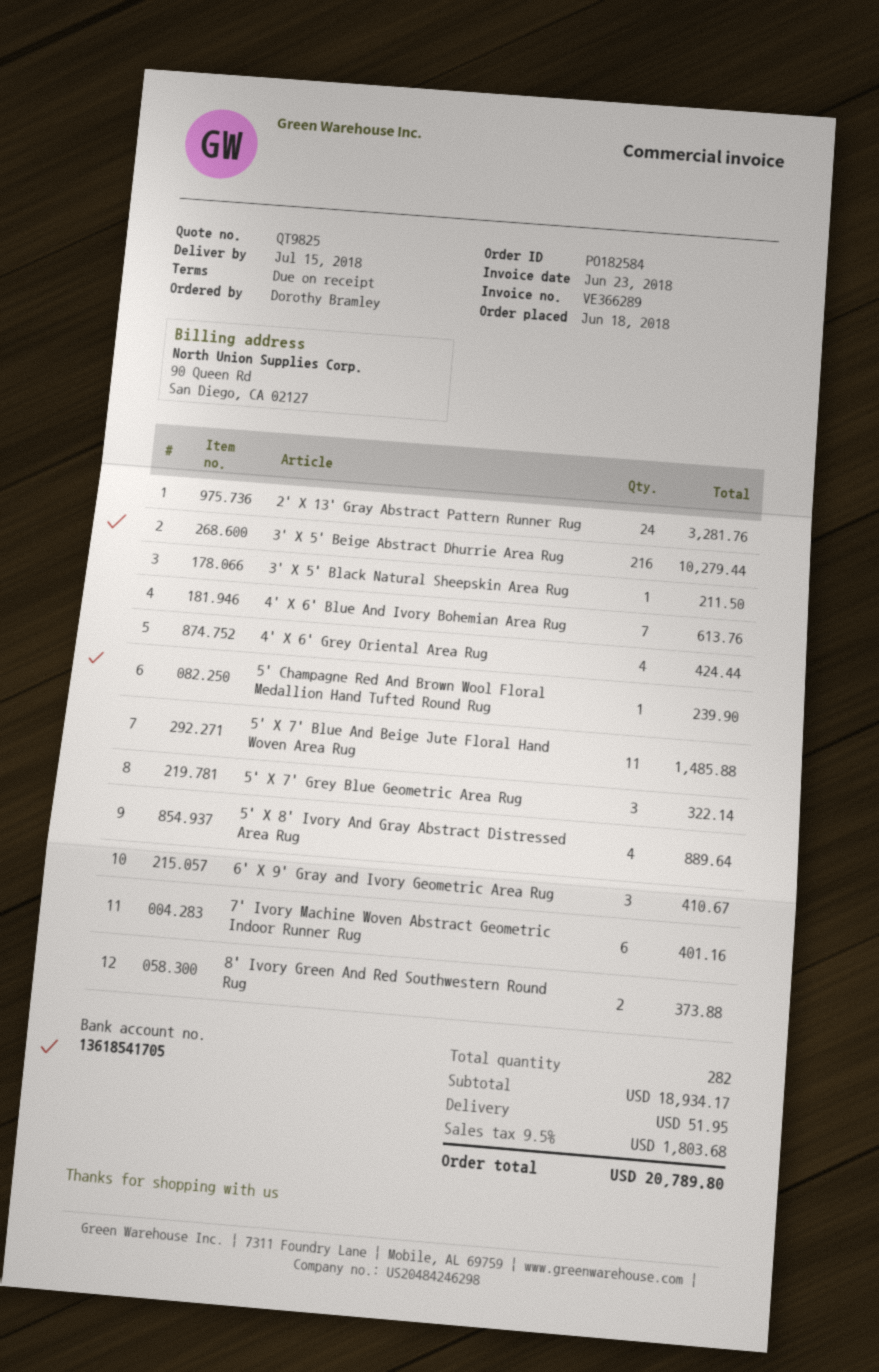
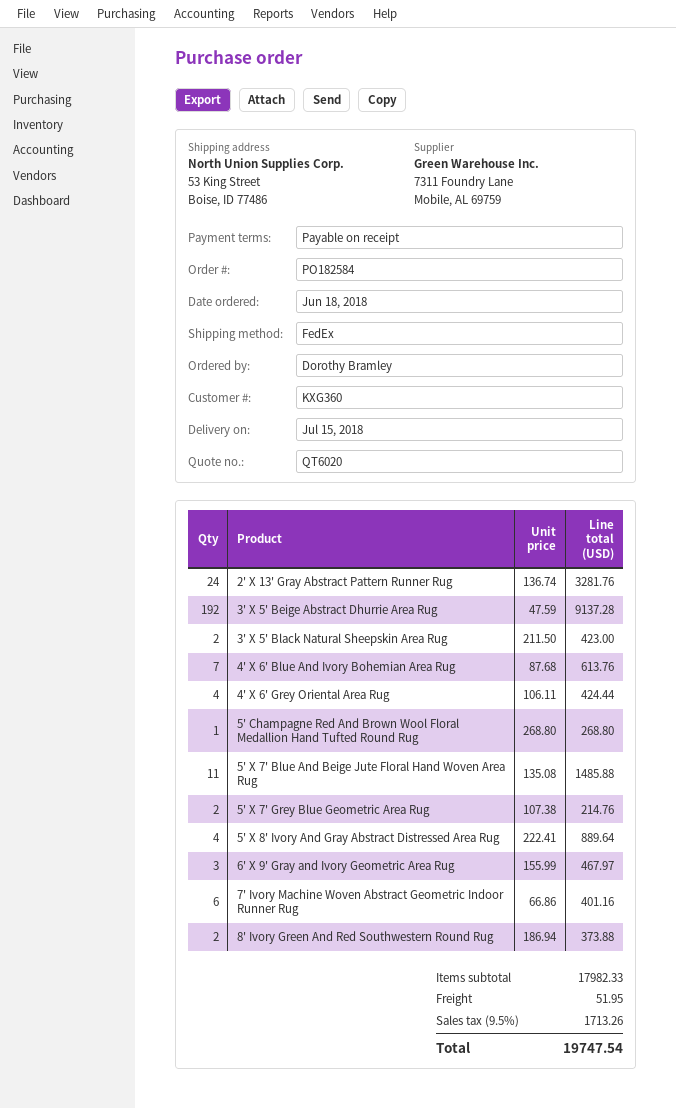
quote number: QT9825 -> QT6020
3' X 5' Beige Abstract Dhurrie Area Rug: 216 for 10279.44 -> 192 for 9137.28
3' X 5' Black Natural Sheepskin Area Rug: 1 for 211.50 -> 2 for 423.00
5' Champagne Red And Brown Wool Floral Medallion Hand Tufted Round Rug: 1 for 239.90 -> 1 for 268.80
5' X 7' Grey Blue Geometric Area Rug: 3 for 322.14 -> 2 for 214.76
6' X 9' Gray and Ivory Geometric Area Rug: 3 for 410.67 -> 3 for 467.97
subtotal: 18934.17 -> 17982.33
tax: 9.5% = 1803.68 -> 9.5% = 1713.26
total: 20789.80 -> 19747.54

